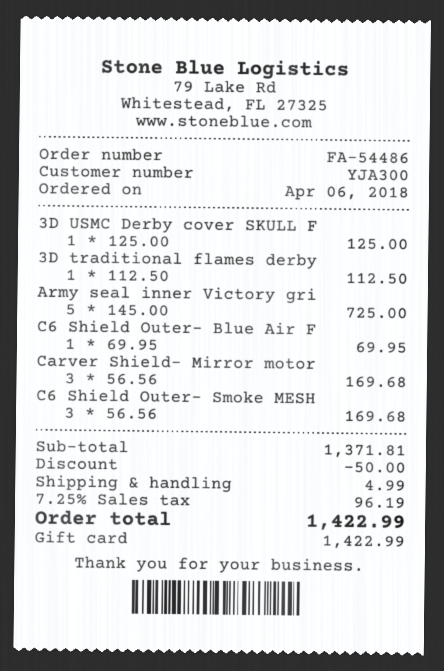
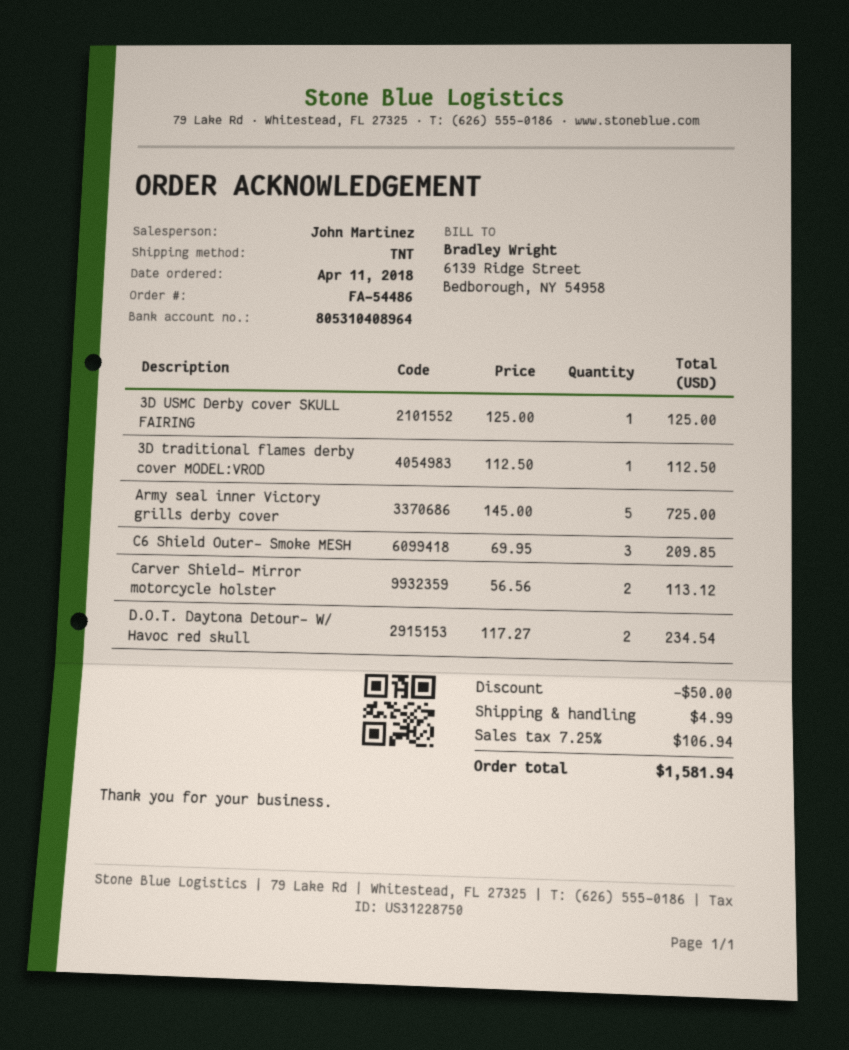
order date: 2018-04-06 -> 2018-04-11
C6 Shield Outer- Blue Air F: 1 x 69.95 = 69.95 -> none
Carver Shield- Mirror motor: 3 x 56.56 = 169.68 -> 2 x 56.56 = 113.12
C6 Shield Outer- Smoke MESH: 3 x 56.56 = 169.68 -> 3 x 69.95 = 209.85
D.O.T. Daytona Detour- W/ Havoc red skull: none -> 2 x 117.27 = 234.54
tax: 7.25% = 96.19 -> 7.25% = 106.94
total: 1422.99 -> 1581.94

